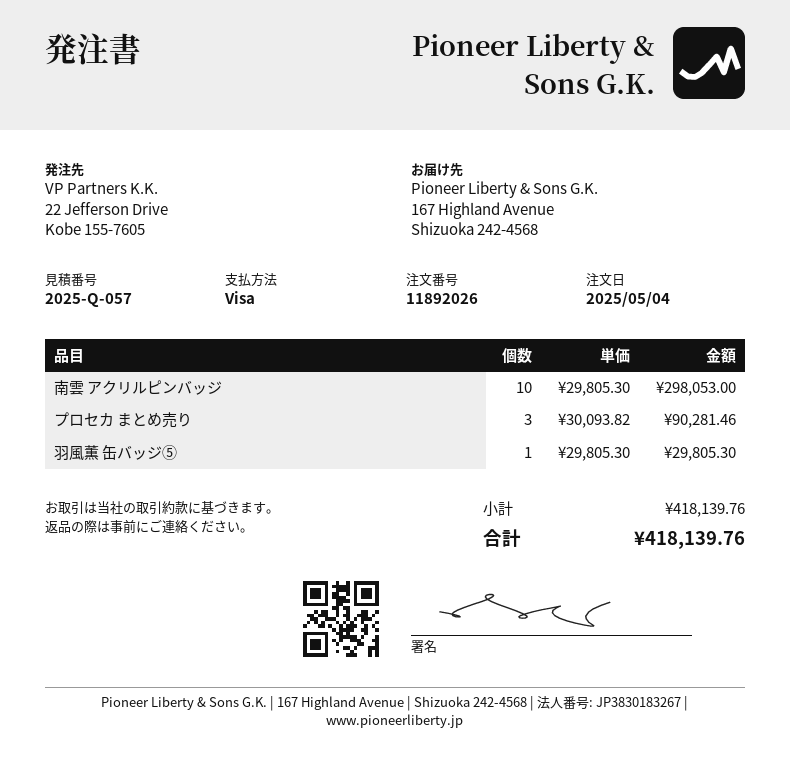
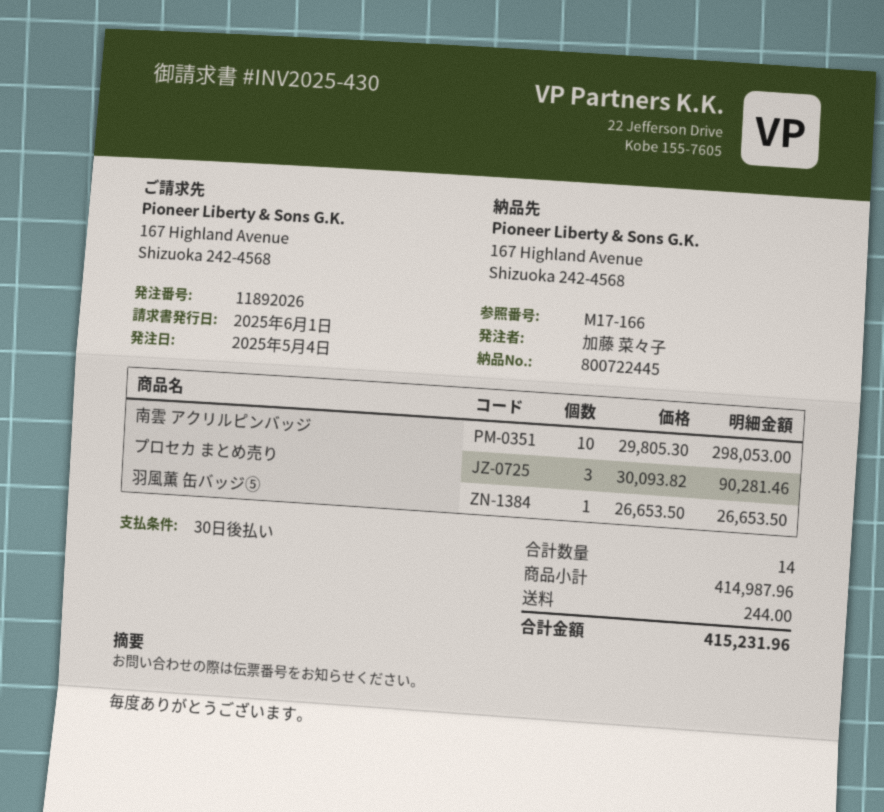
羽風薫 缶バッジ⑤: 1 x 29805.30 = 29805.30 -> 1 x 26653.50 = 26653.50
subtotal: 418139.76 -> 414987.96
shipping: none -> 244.00
total: 418139.76 -> 415231.96

